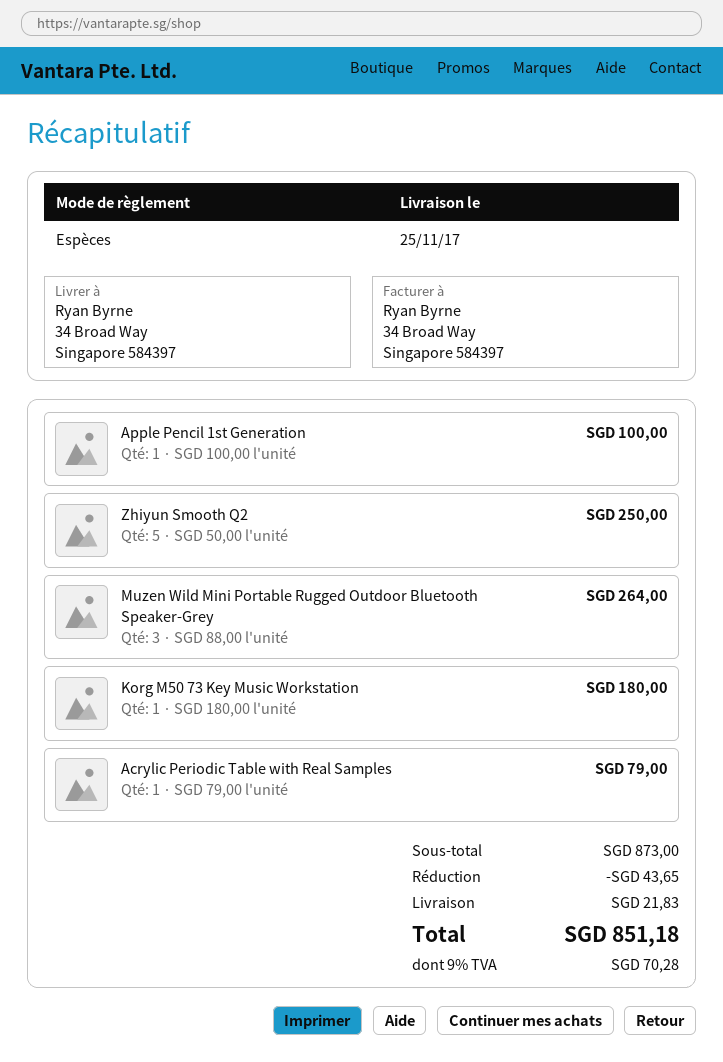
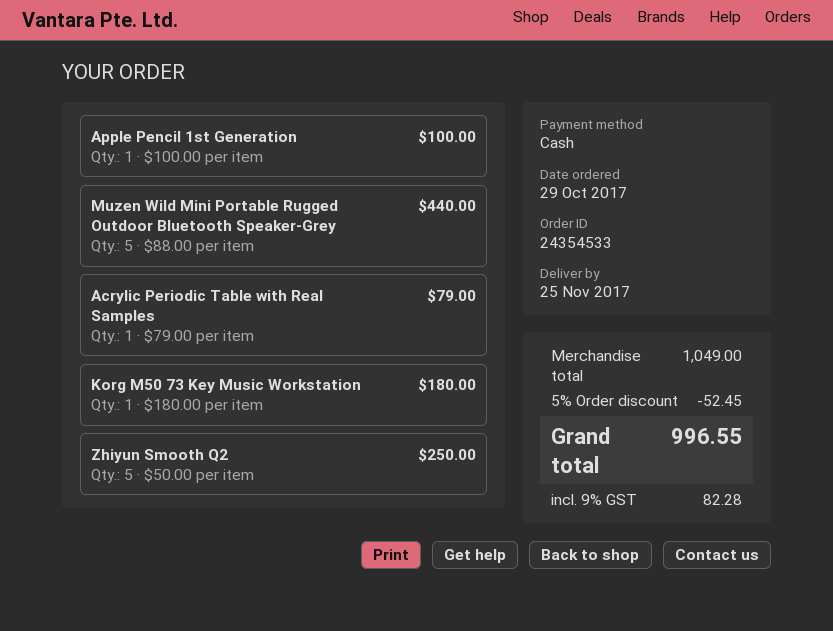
Muzen Wild Mini Portable Rugged Outdoor Bluetooth Speaker-Grey: 3 x 88.00 = 264.00 -> 5 x 88.00 = 440.00
subtotal: 873.00 -> 1049.00
discount: 43.65 -> 52.45
shipping: 21.83 -> none
tax: 9% = 70.28 -> 9% = 82.28
total: 851.18 -> 996.55

